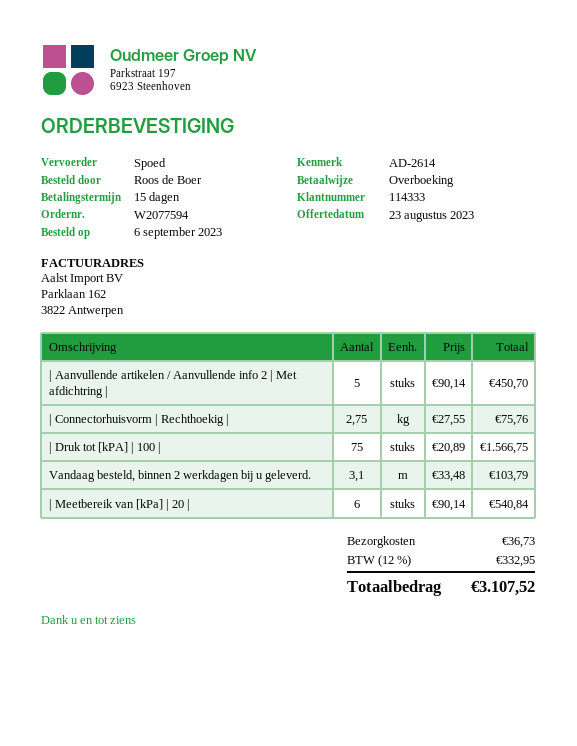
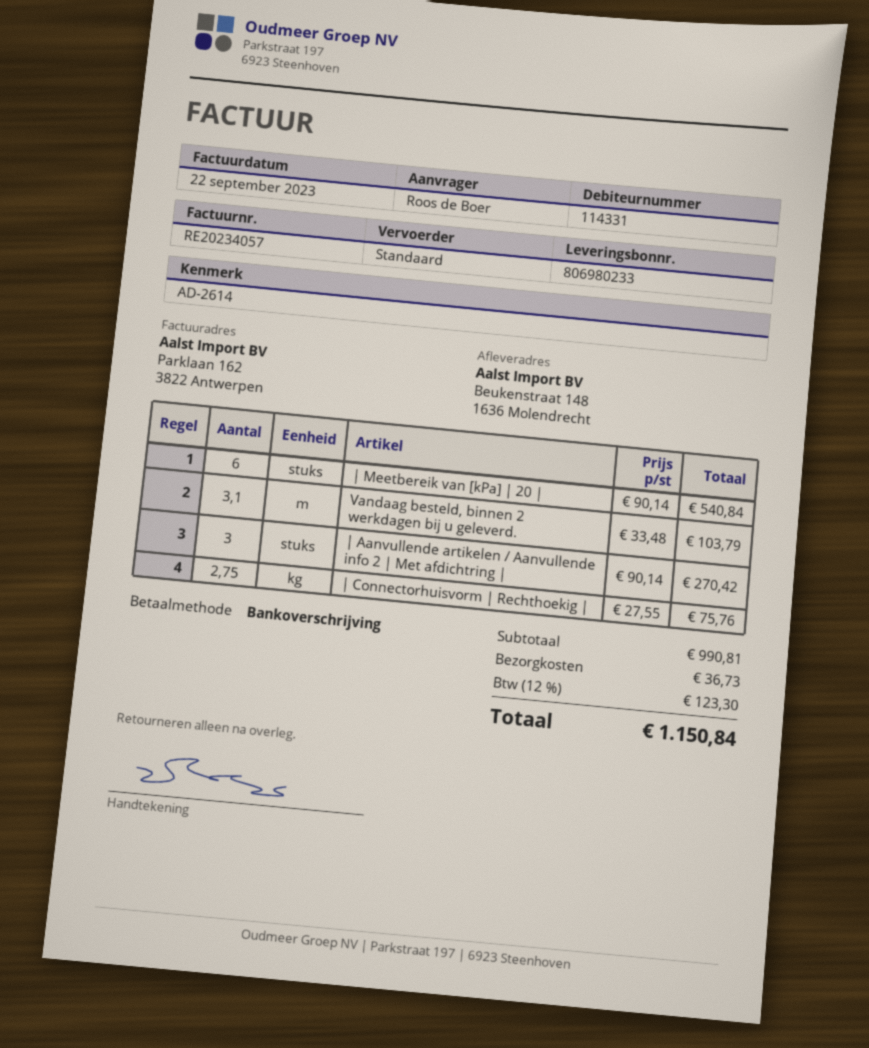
customer number: 114333 -> 114331
shipping method: express -> standard
| Aanvullende artikelen / Aanvullende info 2 | Met afdichtring |: 5 x 90.14 = 450.70 -> 3 x 90.14 = 270.42
| Druk tot [kPA] | 100 |: 75 x 20.89 = 1566.75 -> none
tax: 12% = 332.95 -> 12% = 123.30
total: 3107.52 -> 1150.84

